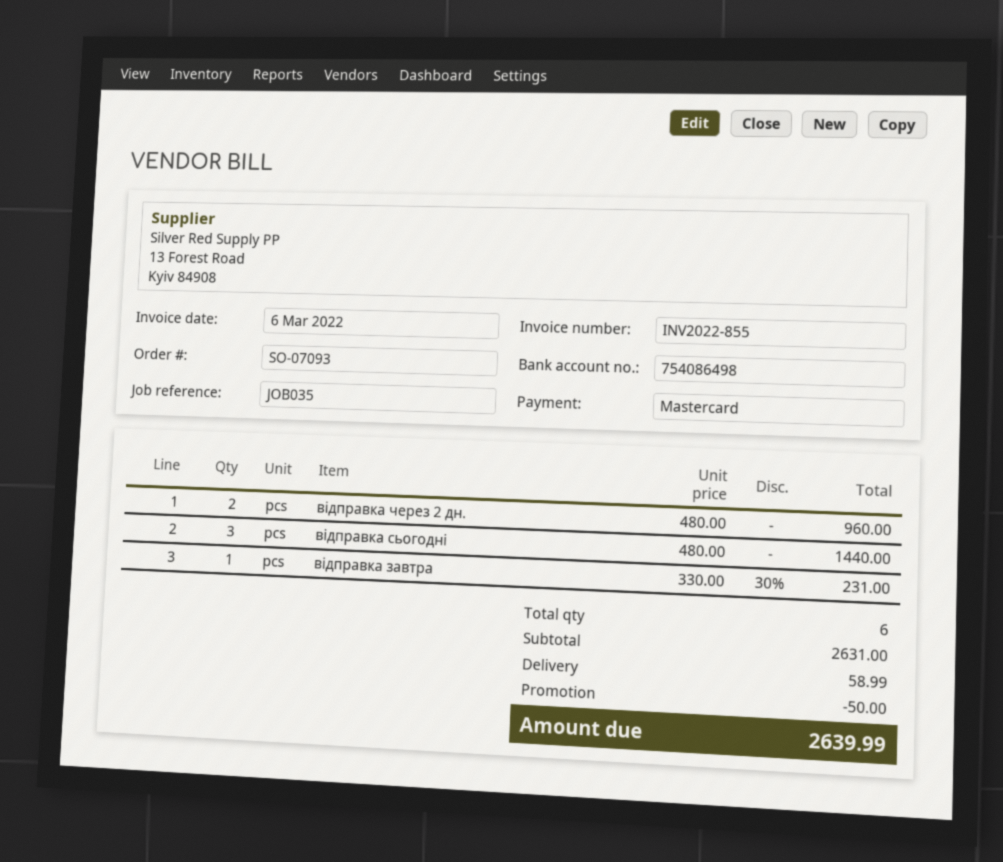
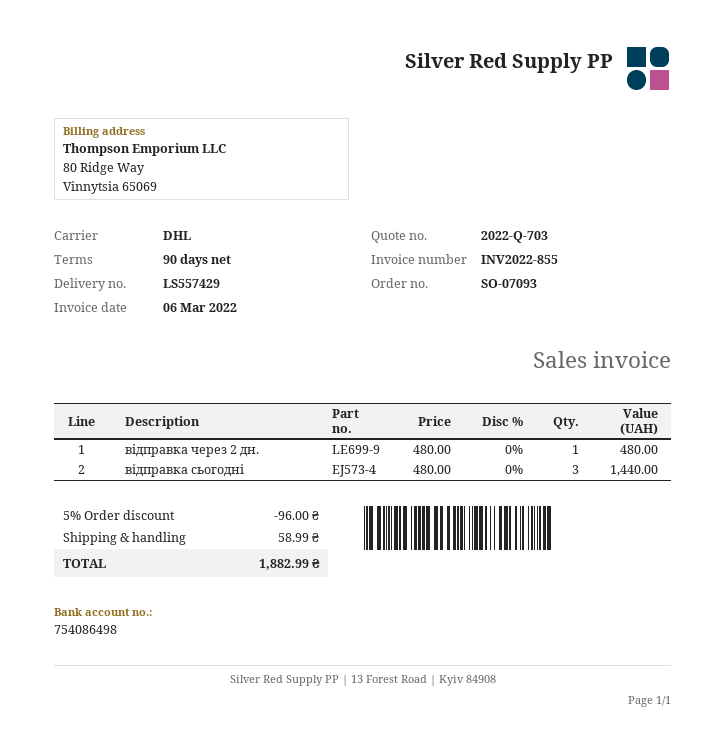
відправка через 2 дн.: 2 x 480.00 = 960.00 -> 1 x 480.00 = 480.00
відправка завтра: 1 x 330.00 - 30% = 231.00 -> none
discount: 50.00 -> 96.00
total: 2639.99 -> 1882.99

